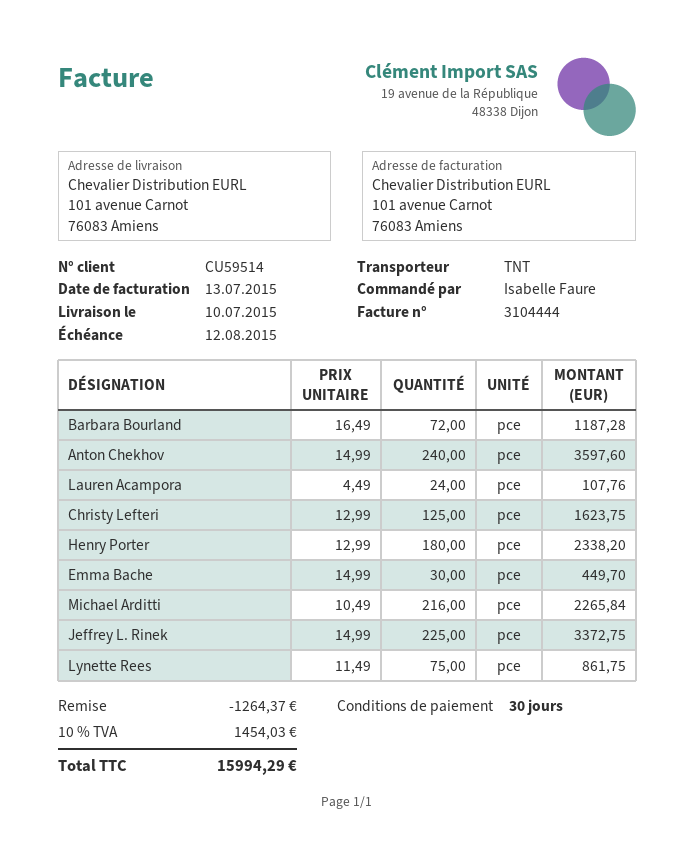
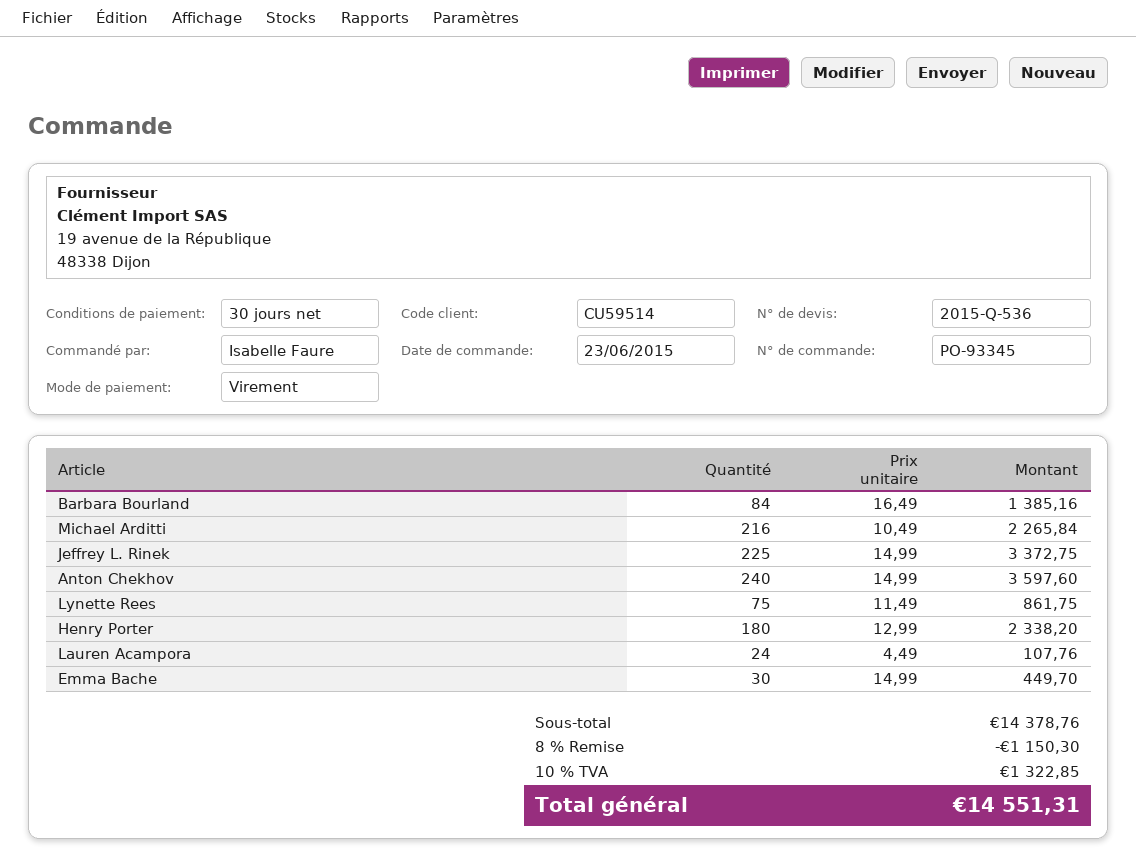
Barbara Bourland: 72 x 16.49 = 1187.28 -> 84 x 16.49 = 1385.16
Christy Lefteri: 125 x 12.99 = 1623.75 -> none
discount: 1264.37 -> 1150.30
tax: 10% = 1454.03 -> 10% = 1322.85
total: 15994.29 -> 14551.31

